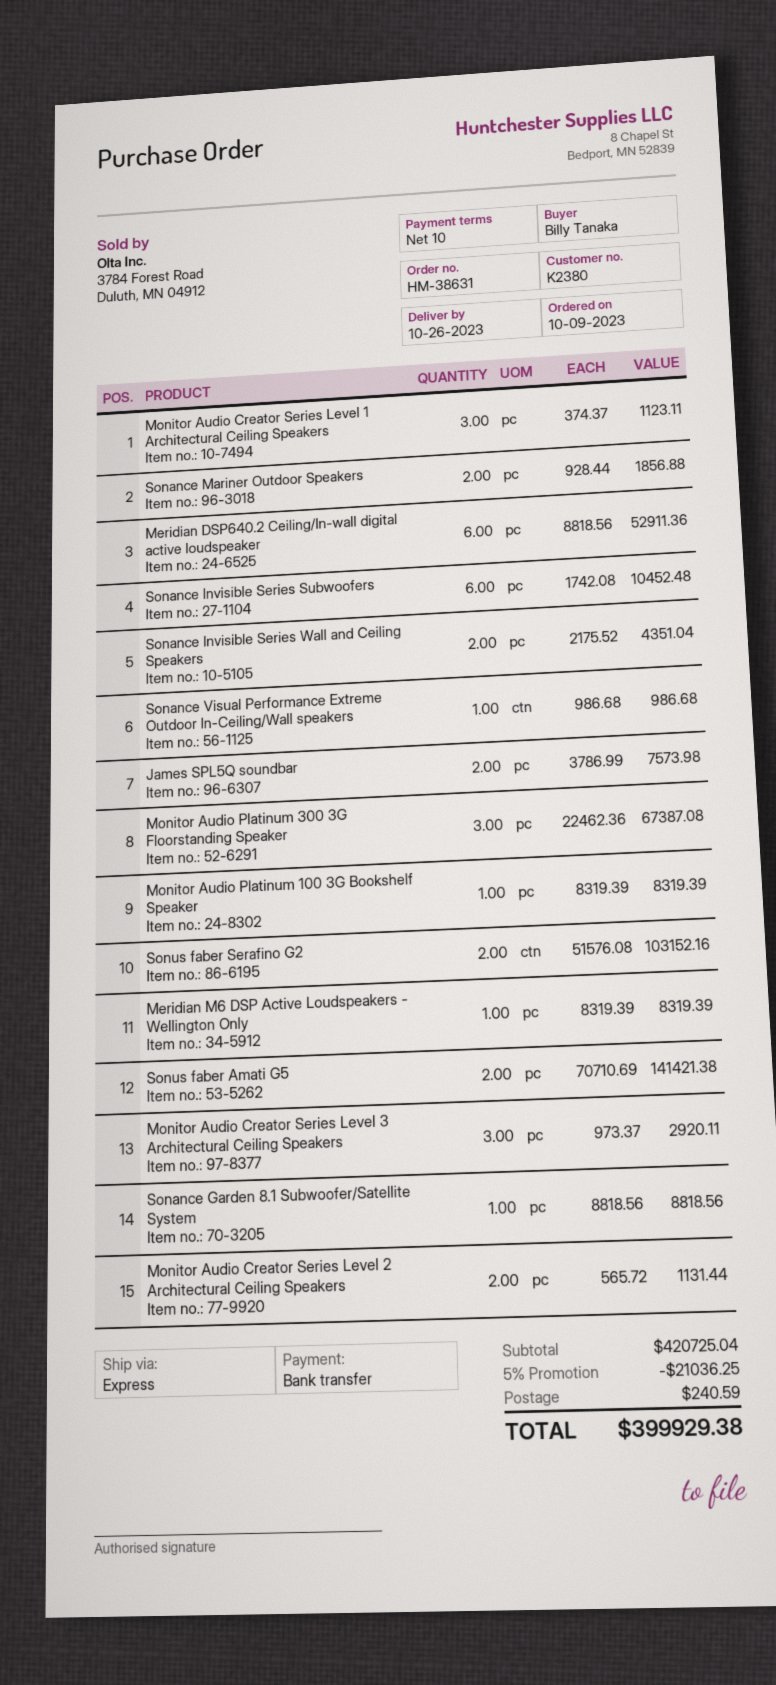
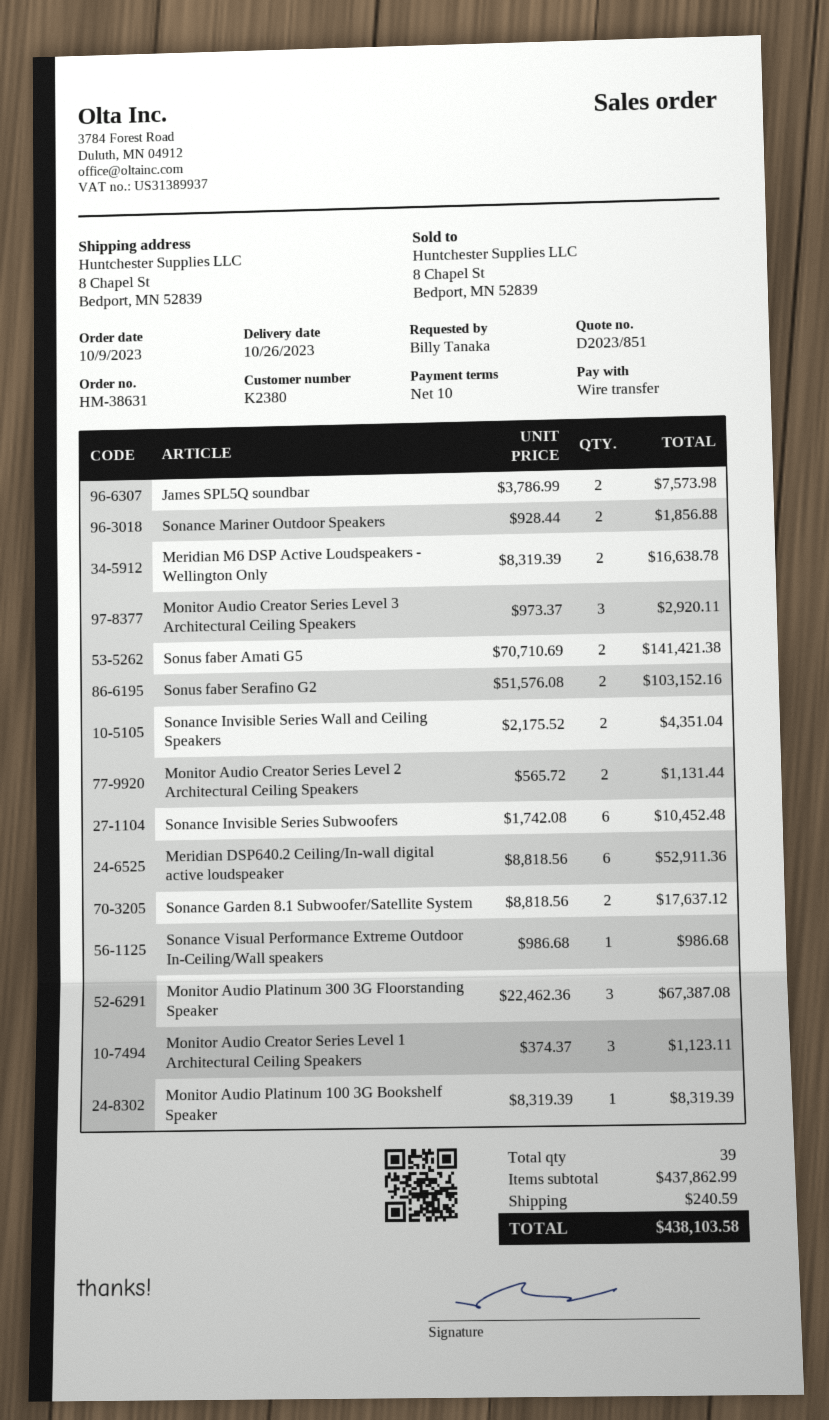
Meridian M6 DSP Active Loudspeakers - Wellington Only: 1 x 8319.39 = 8319.39 -> 2 x 8319.39 = 16638.78
Sonance Garden 8.1 Subwoofer/Satellite System: 1 x 8818.56 = 8818.56 -> 2 x 8818.56 = 17637.12
subtotal: 420725.04 -> 437862.99
discount: 5% = 21036.25 -> none
total: 399929.38 -> 438103.58

